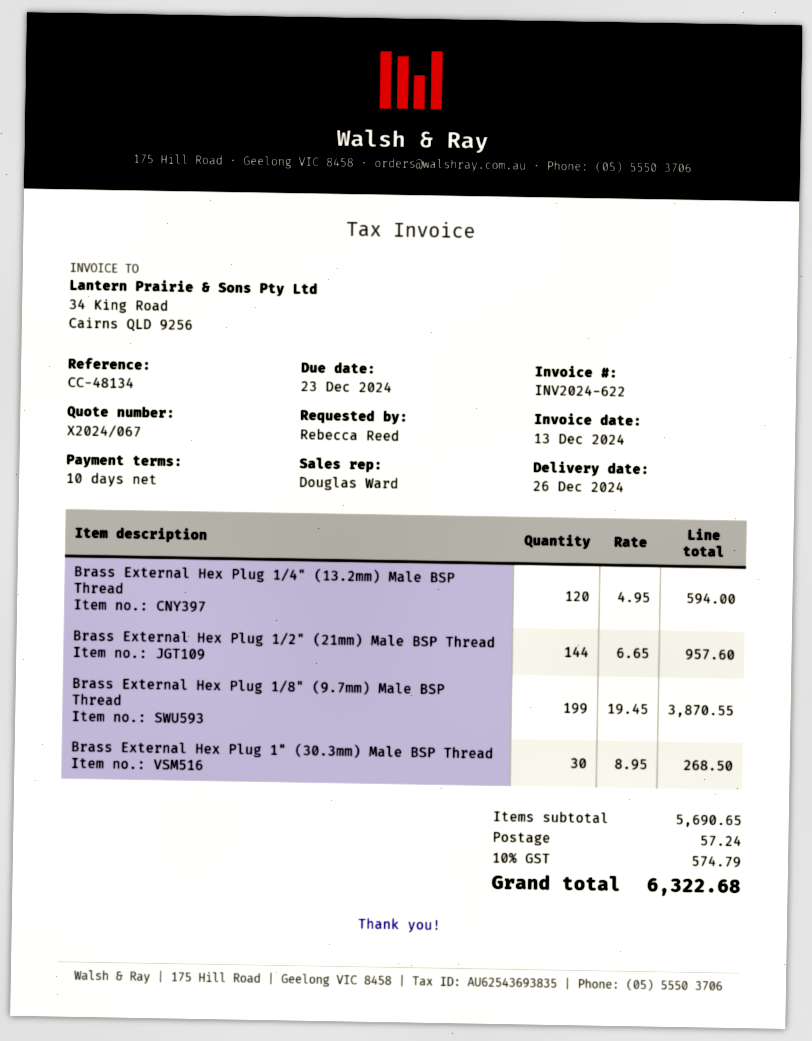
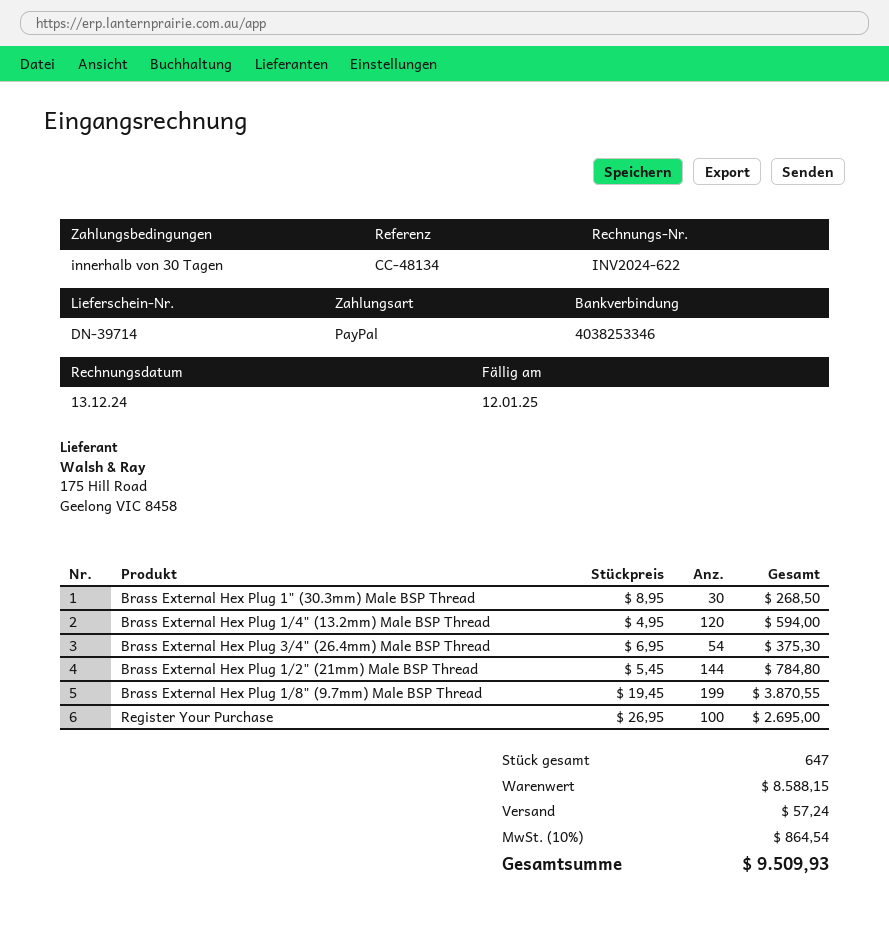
payment terms: 10 days -> 30 days
due date: 2024-12-23 -> 2025-01-12
Brass External Hex Plug 1/2" (21mm) Male BSP Thread: 144 x 6.65 = 957.60 -> 144 x 5.45 = 784.80
Brass External Hex Plug 3/4" (26.4mm) Male BSP Thread: none -> 54 x 6.95 = 375.30
Register Your Purchase: none -> 100 x 26.95 = 2695.00
subtotal: 5690.65 -> 8588.15
tax: 10% = 574.79 -> 10% = 864.54
total: 6322.68 -> 9509.93

